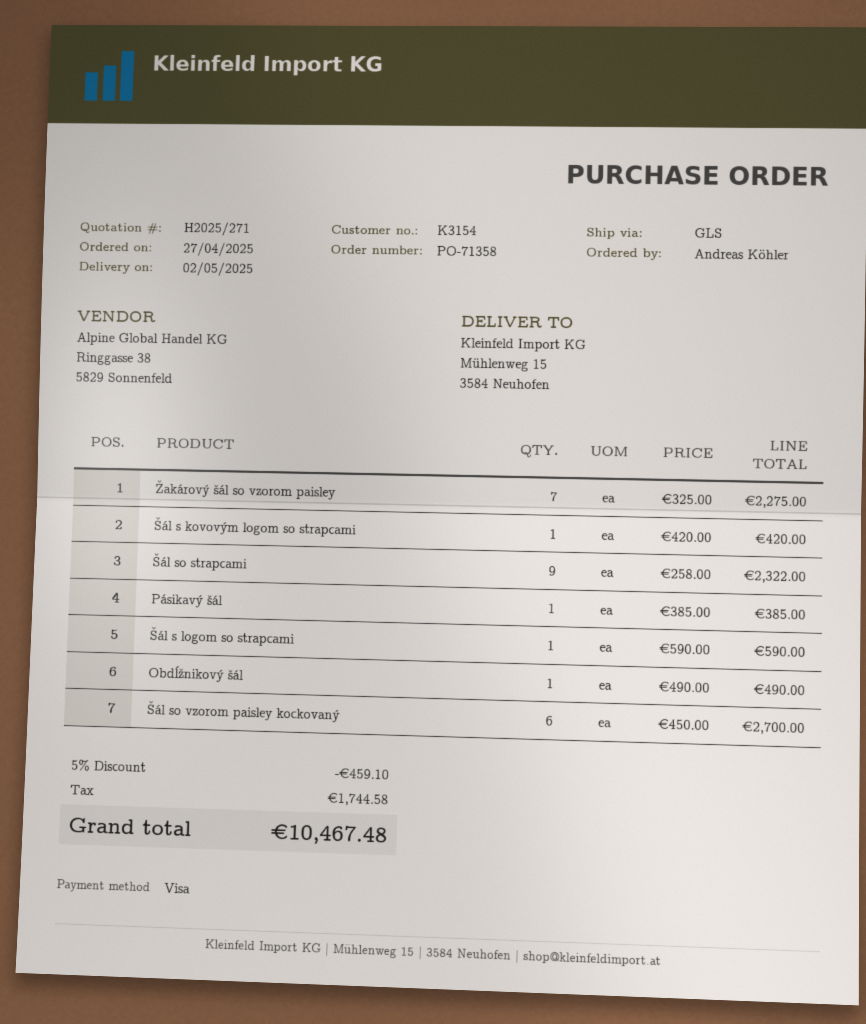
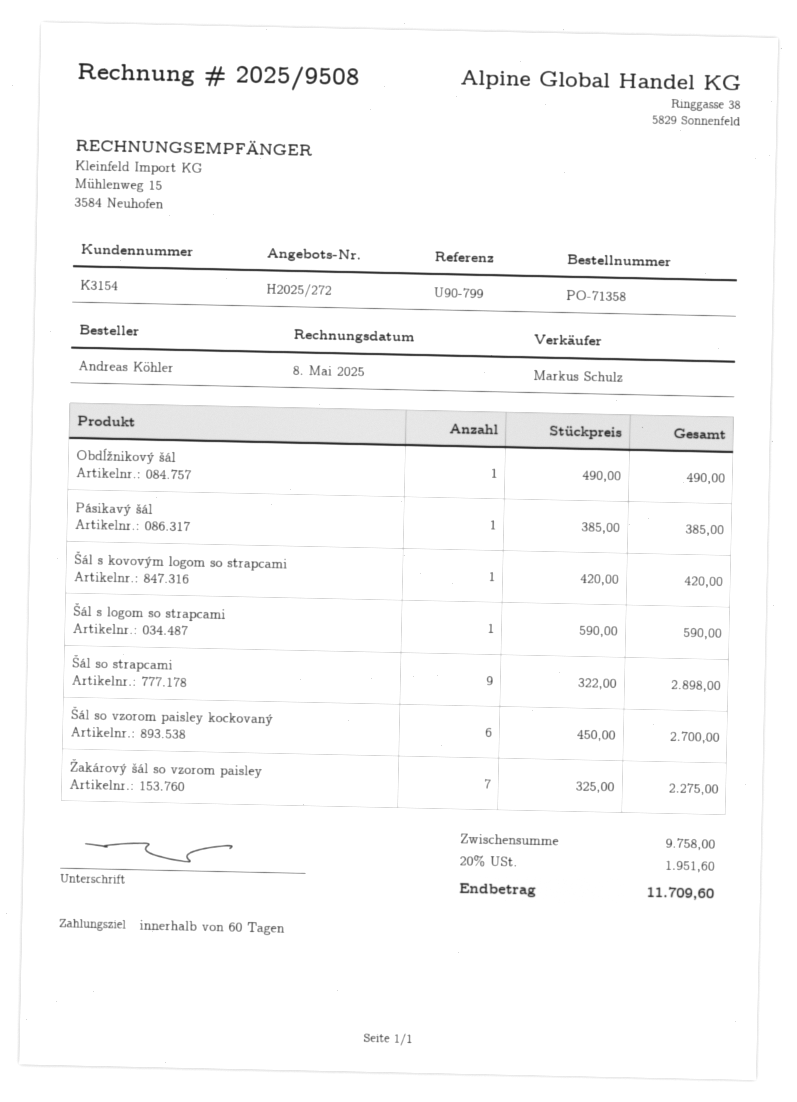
quote number: H2025/271 -> H2025/272
Šál so strapcami: 9 x 258.00 = 2322.00 -> 9 x 322.00 = 2898.00
discount: 5% = 459.10 -> none
tax: 1744.58 -> 1951.60
total: 10467.48 -> 11709.60

